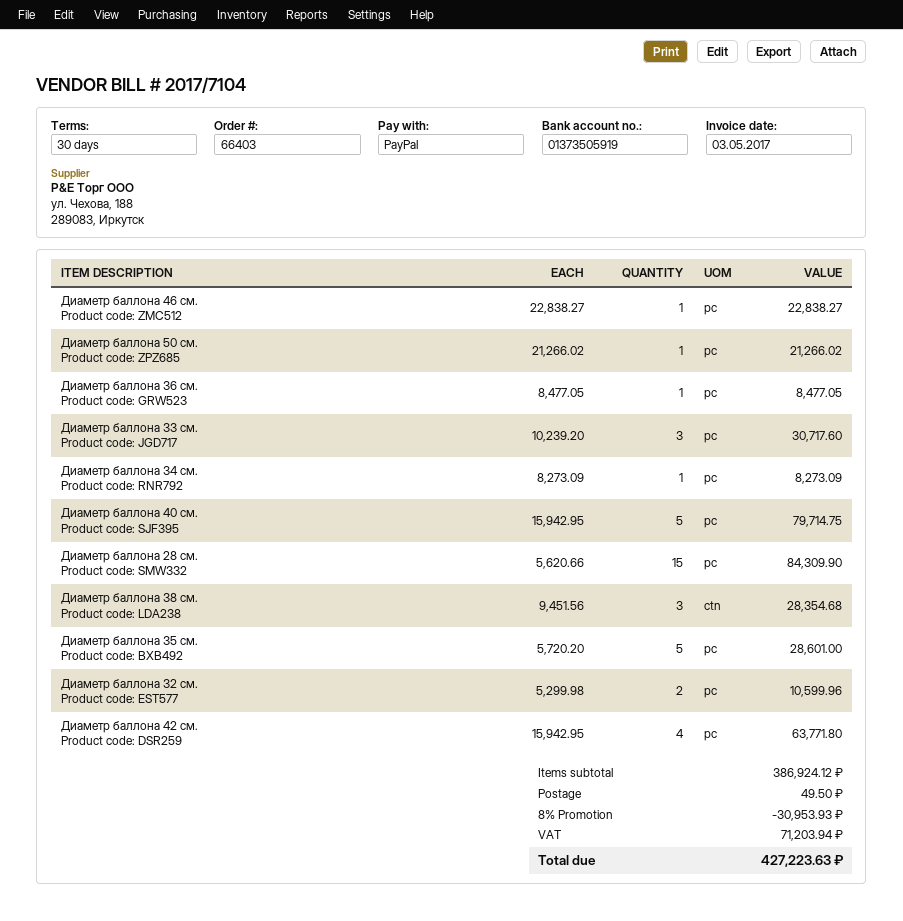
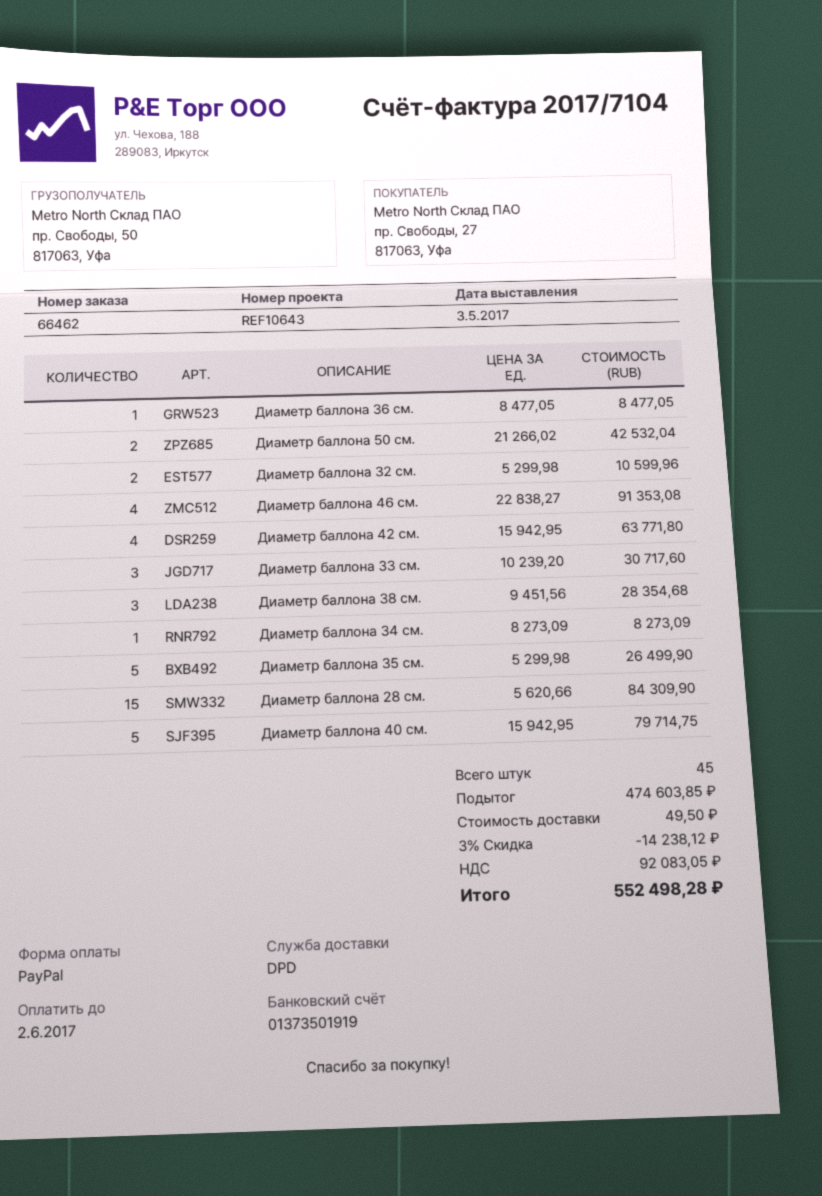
order number: 66403 -> 66462
bank account: 01373505919 -> 01373501919
Диаметр баллона 46 см.: 1 x 22838.27 = 22838.27 -> 4 x 22838.27 = 91353.08
Диаметр баллона 50 см.: 1 x 21266.02 = 21266.02 -> 2 x 21266.02 = 42532.04
Диаметр баллона 35 см.: 5 x 5720.20 = 28601.00 -> 5 x 5299.98 = 26499.90
subtotal: 386924.12 -> 474603.85
discount: 8% = 30953.93 -> 3% = 14238.12
tax: 71203.94 -> 92083.05
total: 427223.63 -> 552498.28

